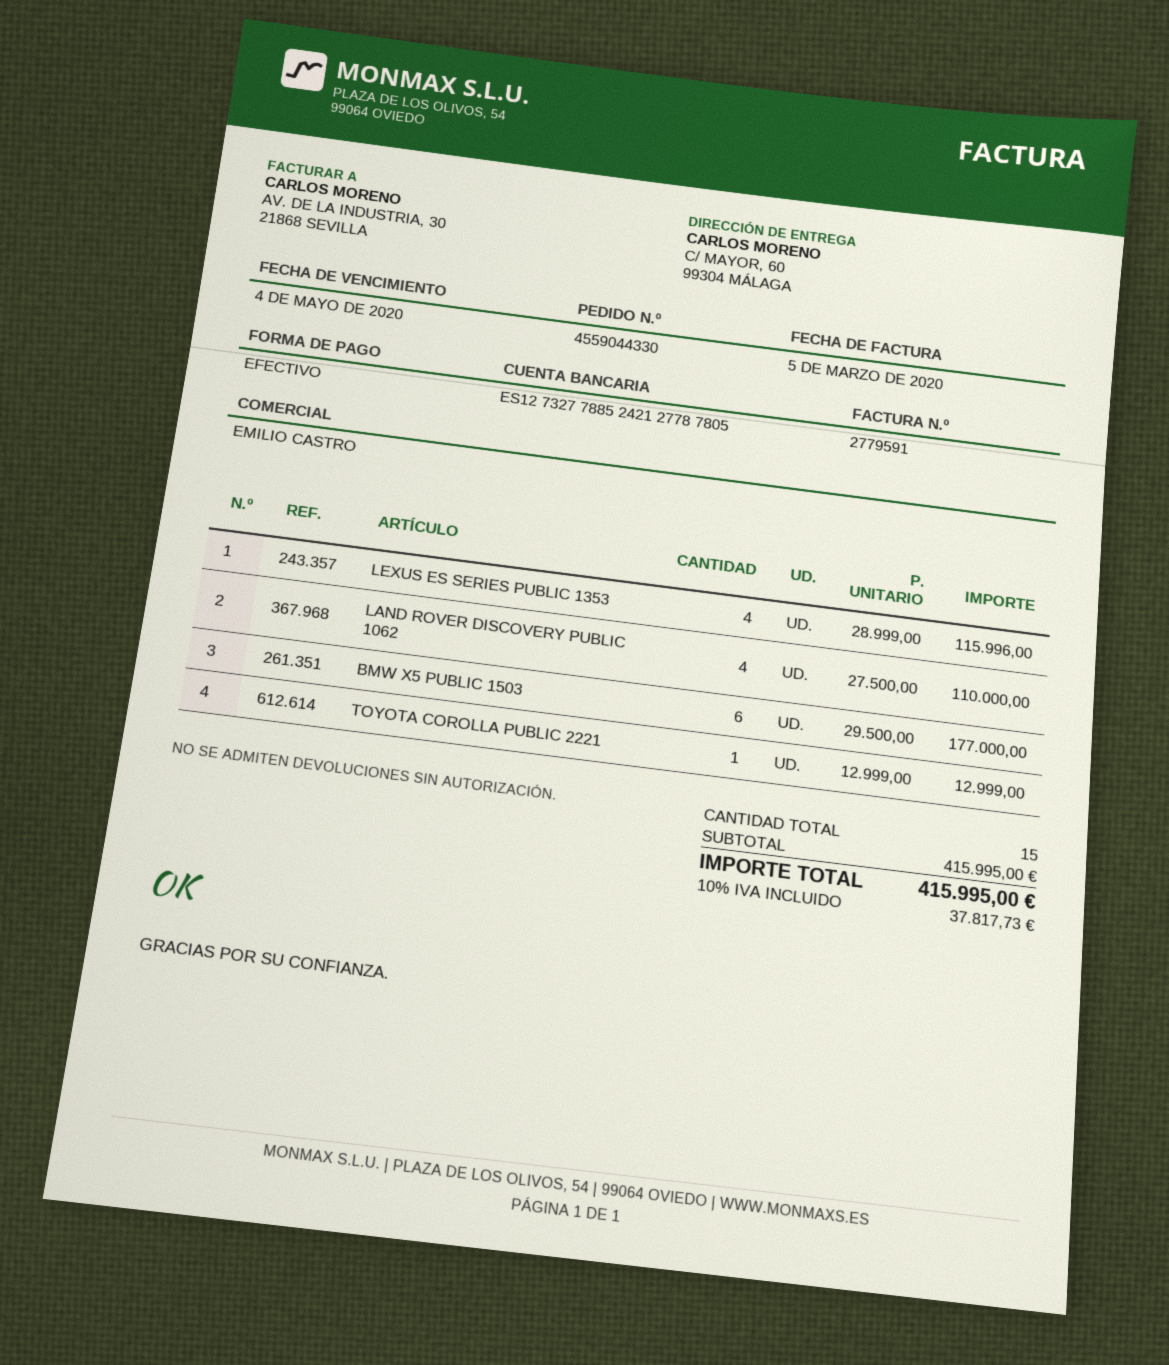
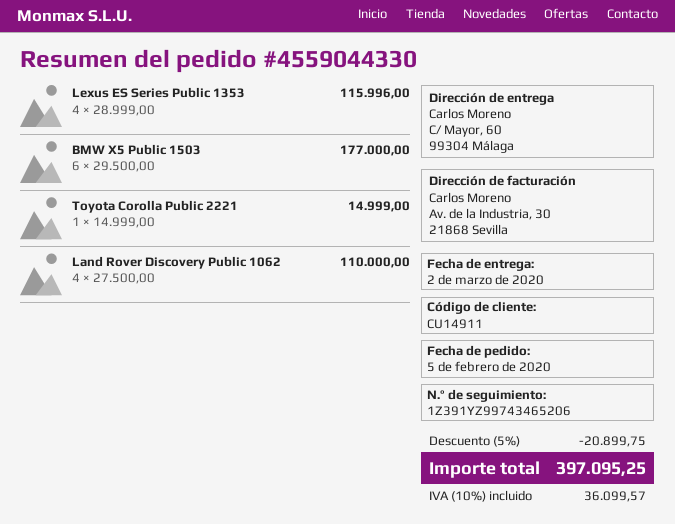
TOYOTA COROLLA PUBLIC 2221: 1 x 12999.00 = 12999.00 -> 1 x 14999.00 = 14999.00
discount: none -> 5% = 20899.75
tax: 10% = 37817.73 -> 10% = 36099.57
total: 415995.00 -> 397095.25

